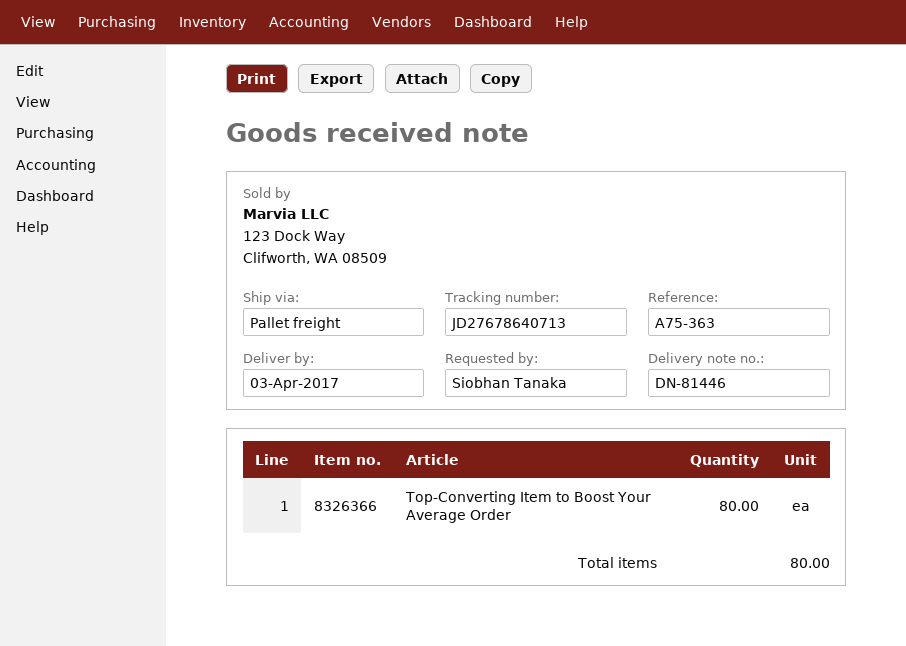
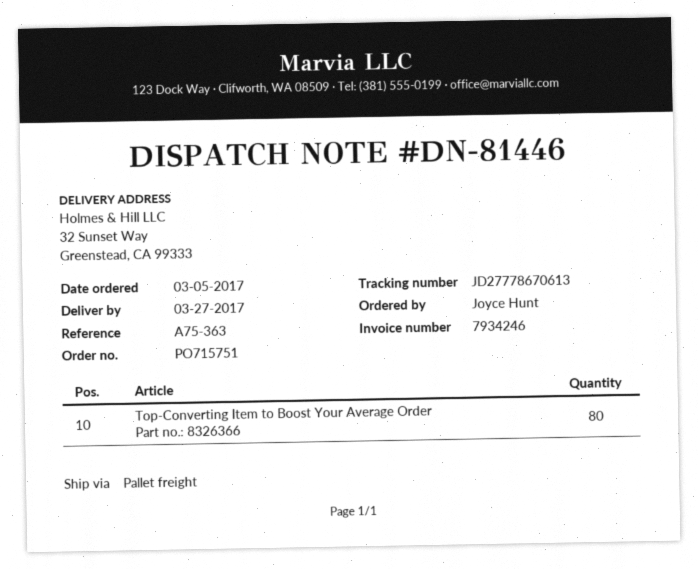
delivery date: 2017-04-03 -> 2017-03-27
ordered by: Siobhan Tanaka -> Joyce Hunt
tracking number: JD27678640713 -> JD27778670613

